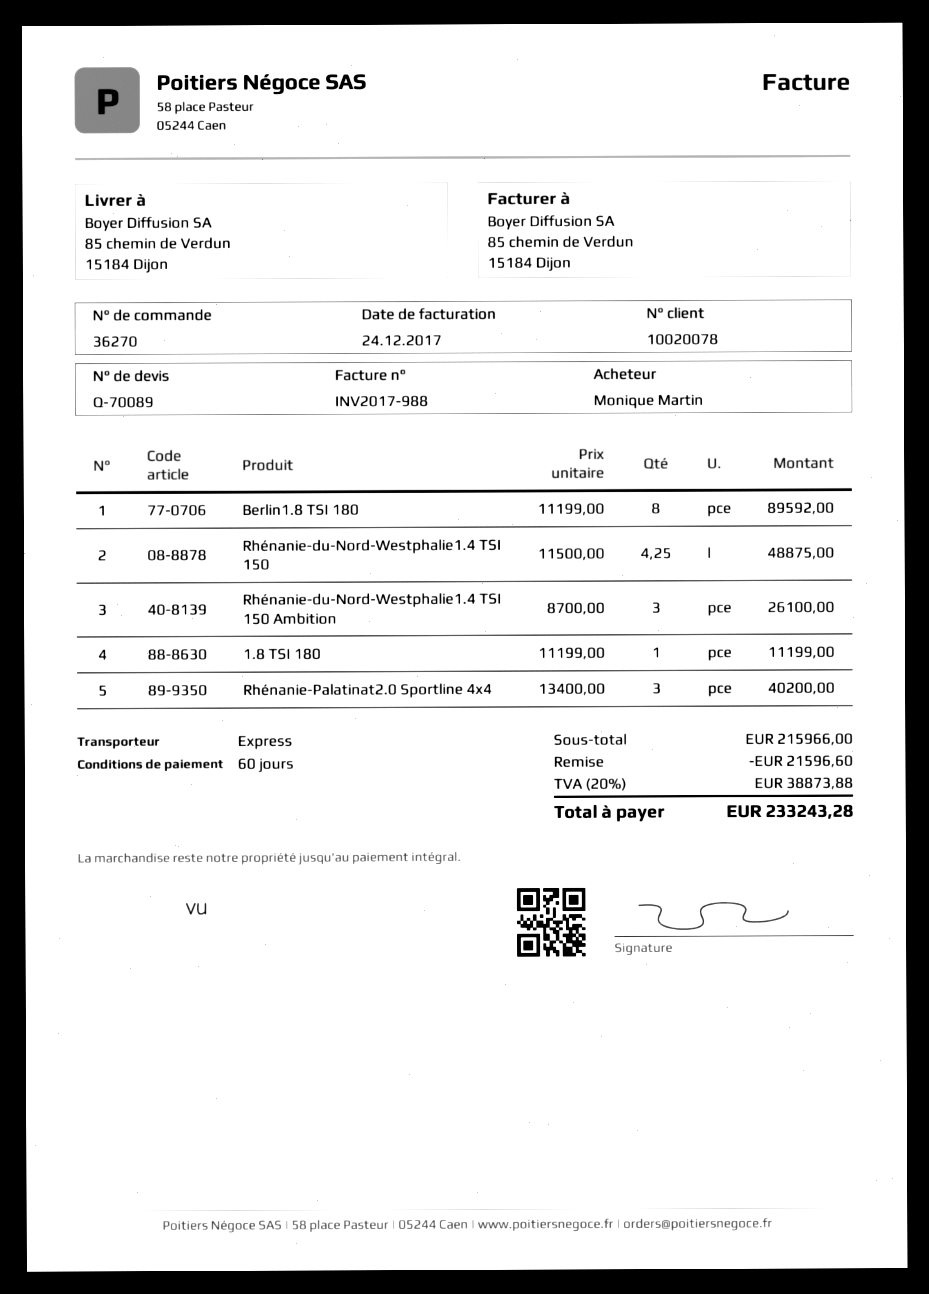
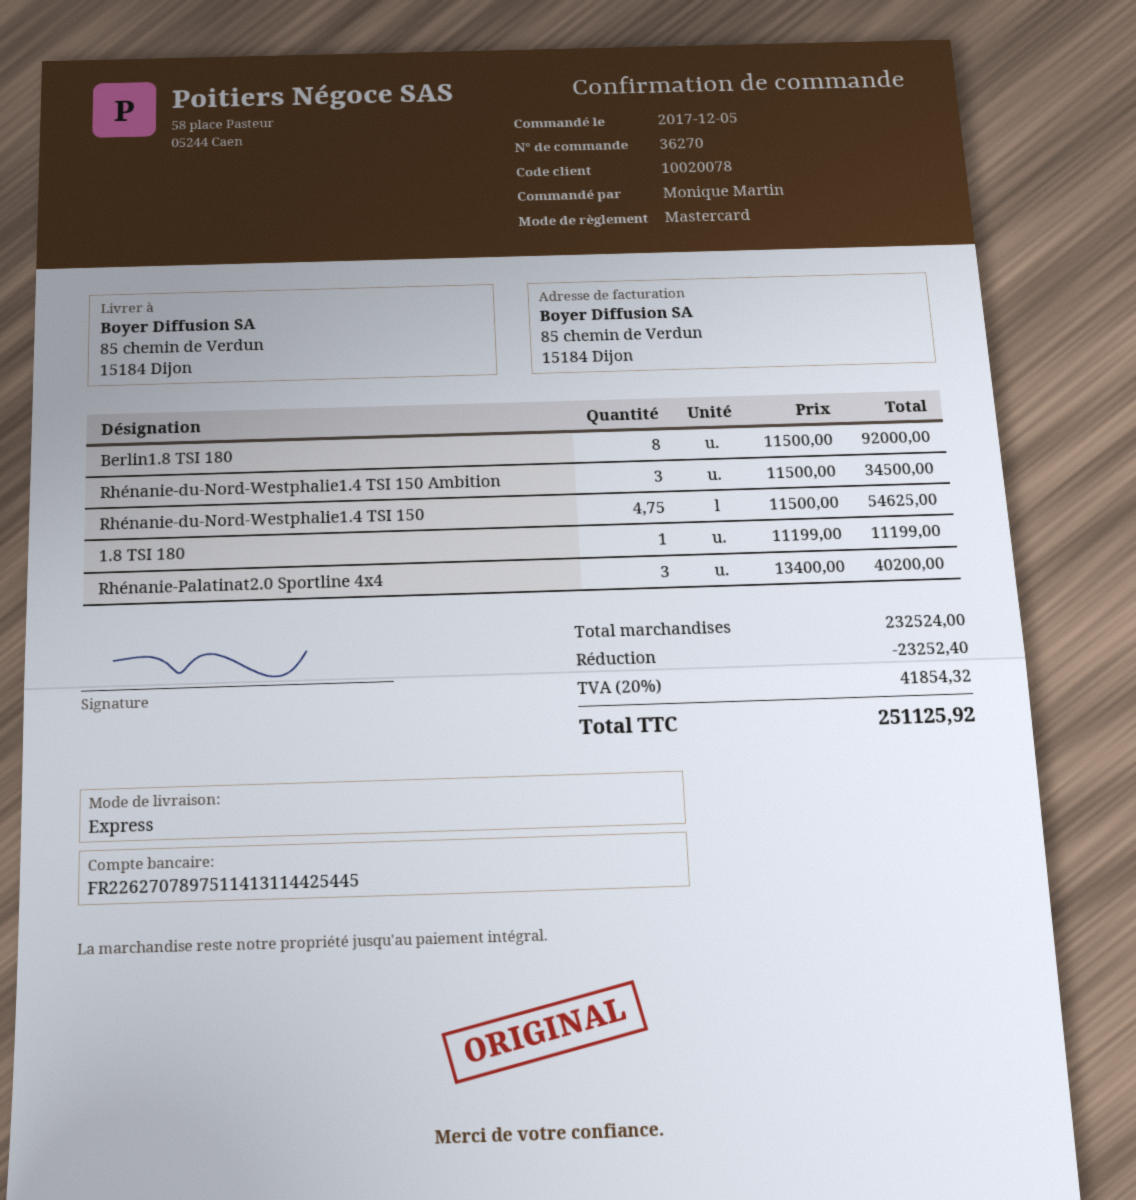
Berlin1.8 TSI 180: 8 x 11199.00 = 89592.00 -> 8 x 11500.00 = 92000.00
Rhénanie-du-Nord-Westphalie1.4 TSI 150: 4.25 x 11500.00 = 48875.00 -> 4.75 x 11500.00 = 54625.00
Rhénanie-du-Nord-Westphalie1.4 TSI 150 Ambition: 3 x 8700.00 = 26100.00 -> 3 x 11500.00 = 34500.00
subtotal: 215966.00 -> 232524.00
discount: 21596.60 -> 23252.40
tax: 20% = 38873.88 -> 20% = 41854.32
total: 233243.28 -> 251125.92

